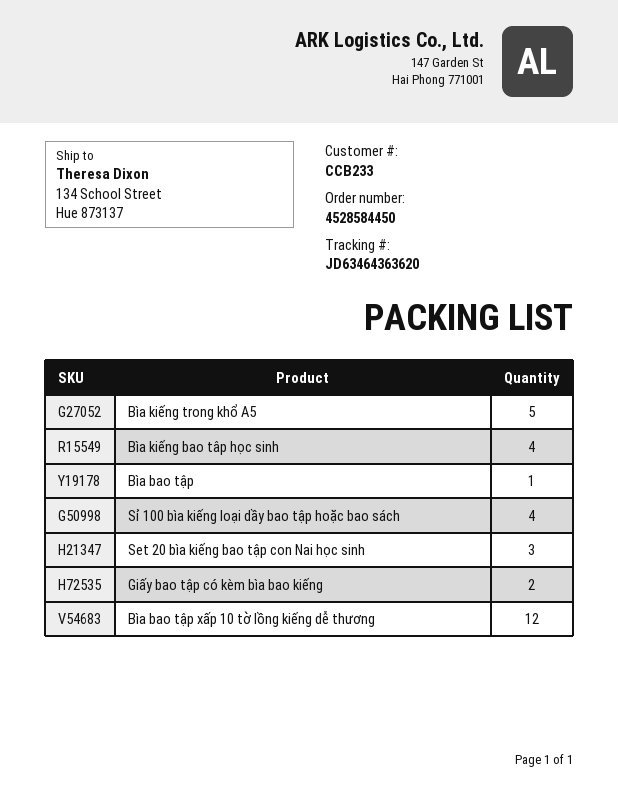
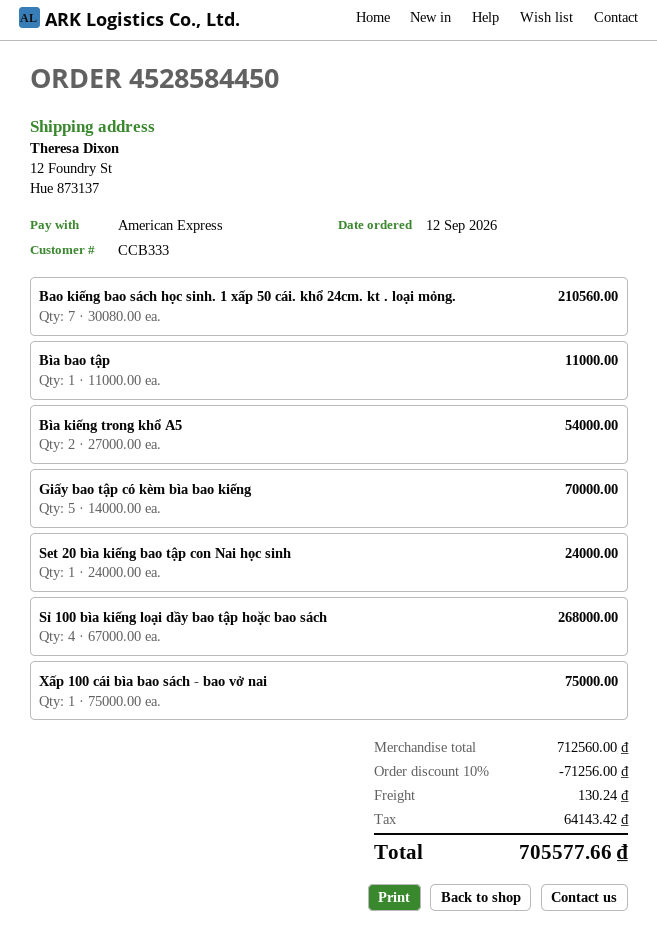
customer number: CCB233 -> CCB333
ship to: 134 School Street, Hue 873137 -> 12 Foundry St, Hue 873137
Bìa kiếng trong khổ A5: 5 -> 2
Bìa kiếng bao tâp học sinh: 4 -> none
Set 20 bìa kiếng bao tập con Nai học sinh: 3 -> 1
Giấy bao tập có kèm bìa bao kiếng: 2 -> 5
Bìa bao tập xấp 10 tờ lồng kiếng dễ thương: 12 -> none
Bao kiếng bao sách học sinh. 1 xấp 50 cái. khổ 24cm. kt . loại mỏng.: none -> 7
Xấp 100 cái bìa bao sách - bao vở nai: none -> 1

